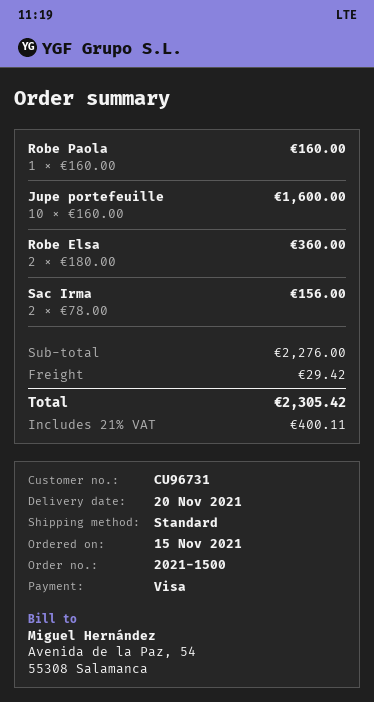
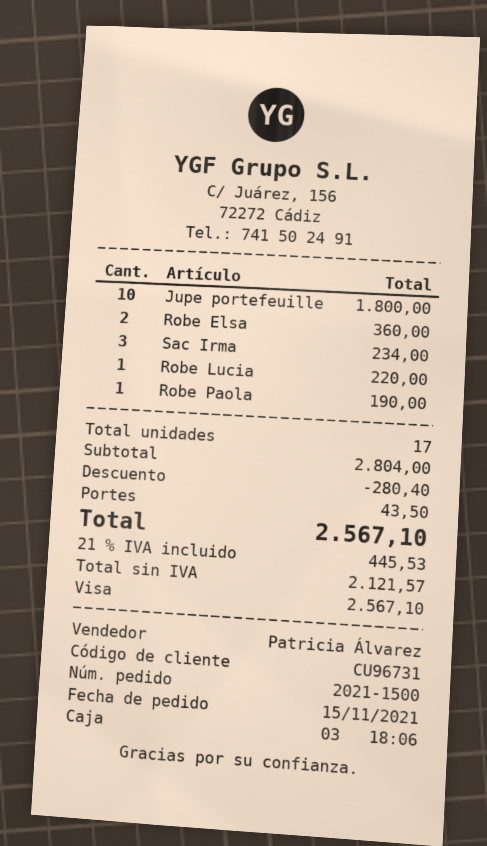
Robe Paola: 1 for 160.00 -> 1 for 190.00
Jupe portefeuille: 10 for 1600.00 -> 10 for 1800.00
Sac Irma: 2 for 156.00 -> 3 for 234.00
Robe Lucia: none -> 1 for 220.00
subtotal: 2276.00 -> 2804.00
discount: none -> 280.40
shipping: 29.42 -> 43.50
tax: 21% = 400.11 -> 21% = 445.53
total: 2305.42 -> 2567.10

